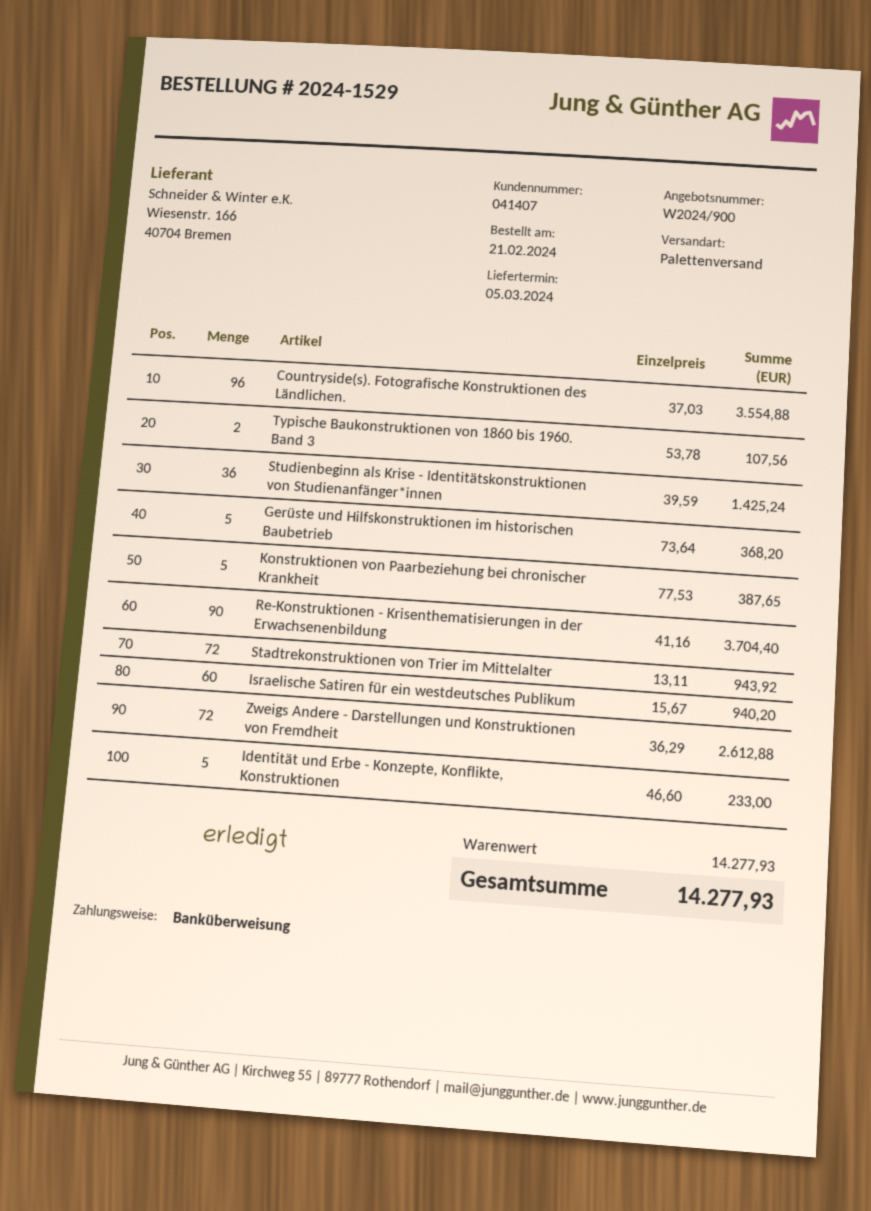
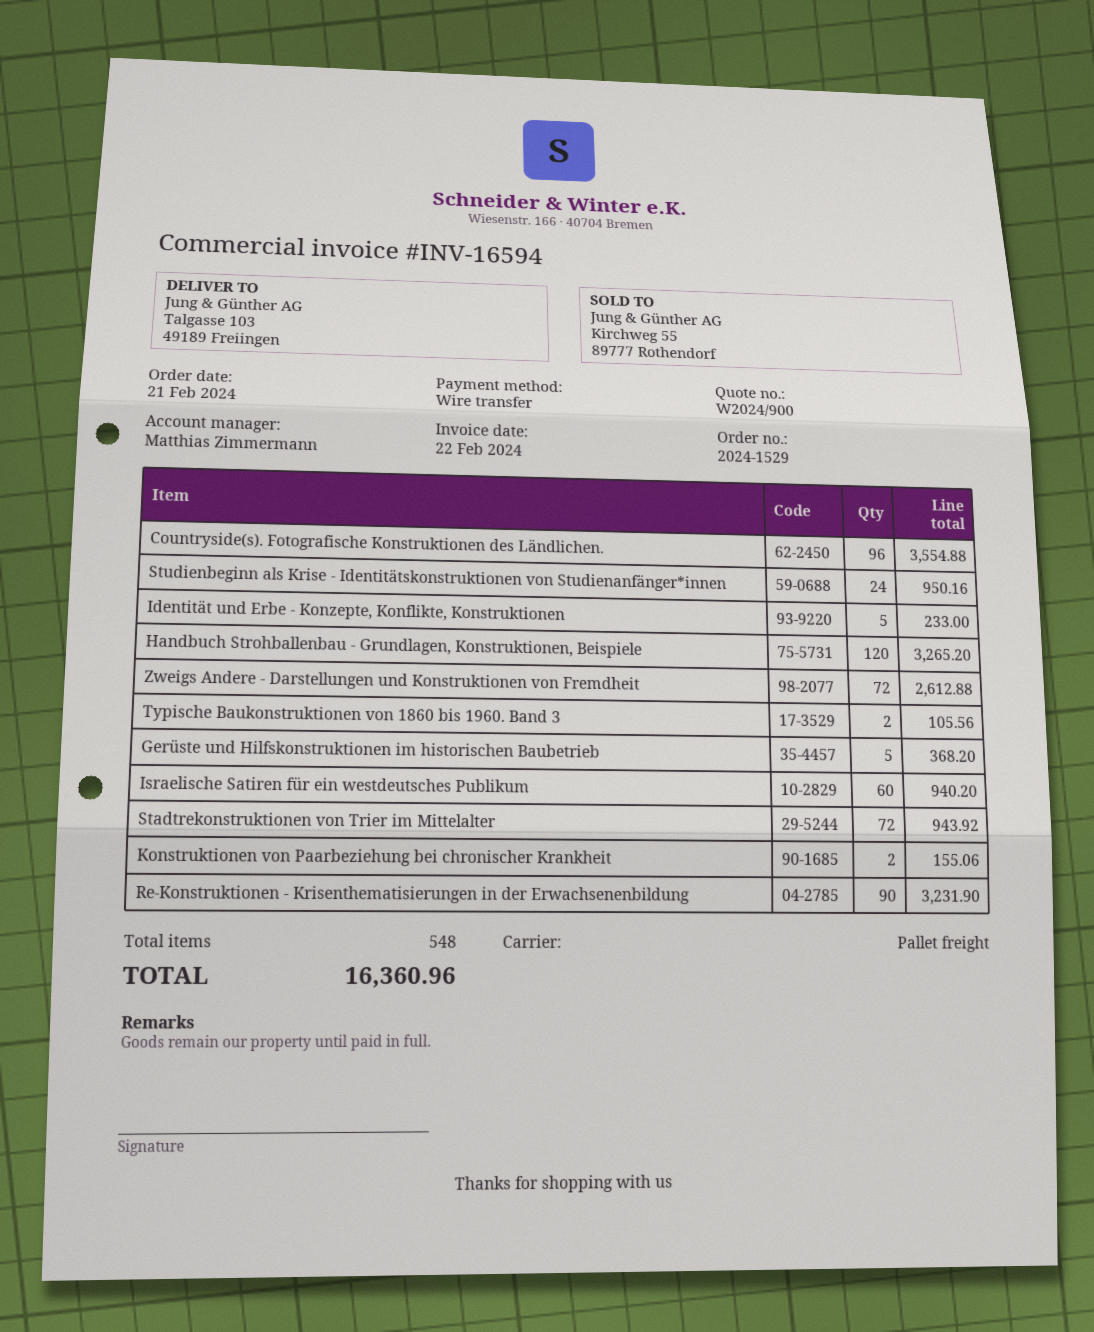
Typische Baukonstruktionen von 1860 bis 1960. Band 3: 2 for 107.56 -> 2 for 105.56
Studienbeginn als Krise - Identitätskonstruktionen von Studienanfänger*innen: 36 for 1425.24 -> 24 for 950.16
Konstruktionen von Paarbeziehung bei chronischer Krankheit: 5 for 387.65 -> 2 for 155.06
Re-Konstruktionen - Krisenthematisierungen in der Erwachsenenbildung: 90 for 3704.40 -> 90 for 3231.90
Handbuch Strohballenbau - Grundlagen, Konstruktionen, Beispiele: none -> 120 for 3265.20
total: 14277.93 -> 16360.96

